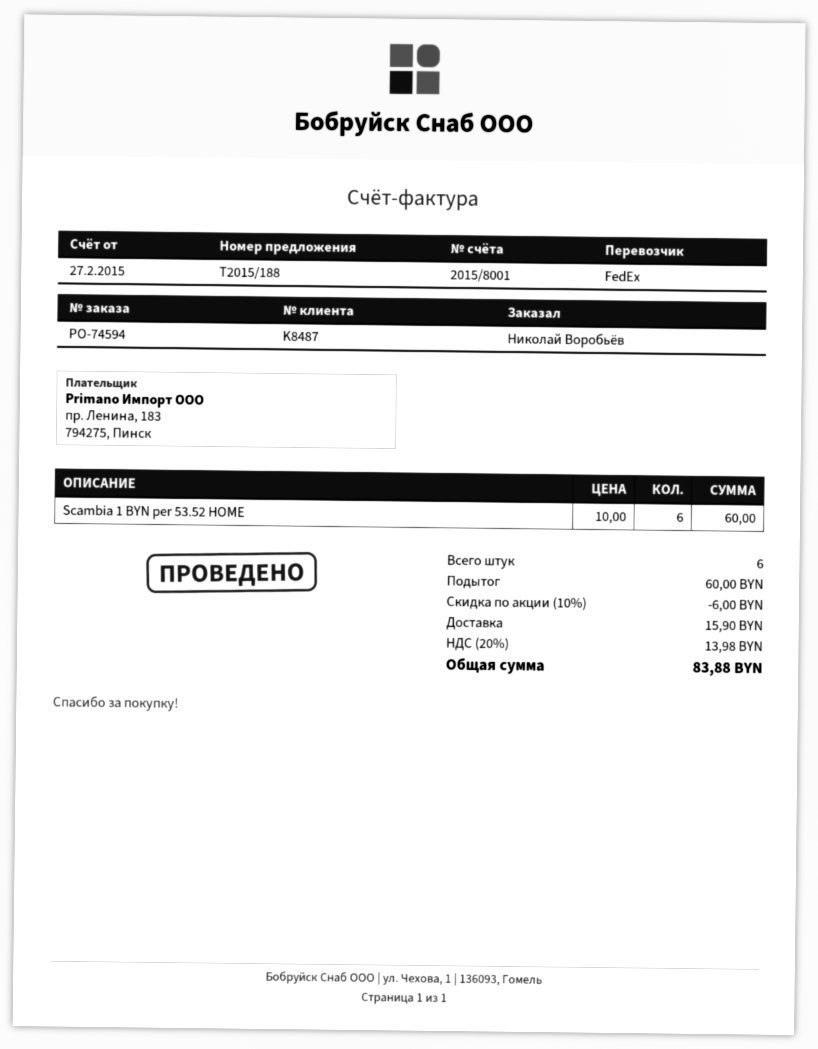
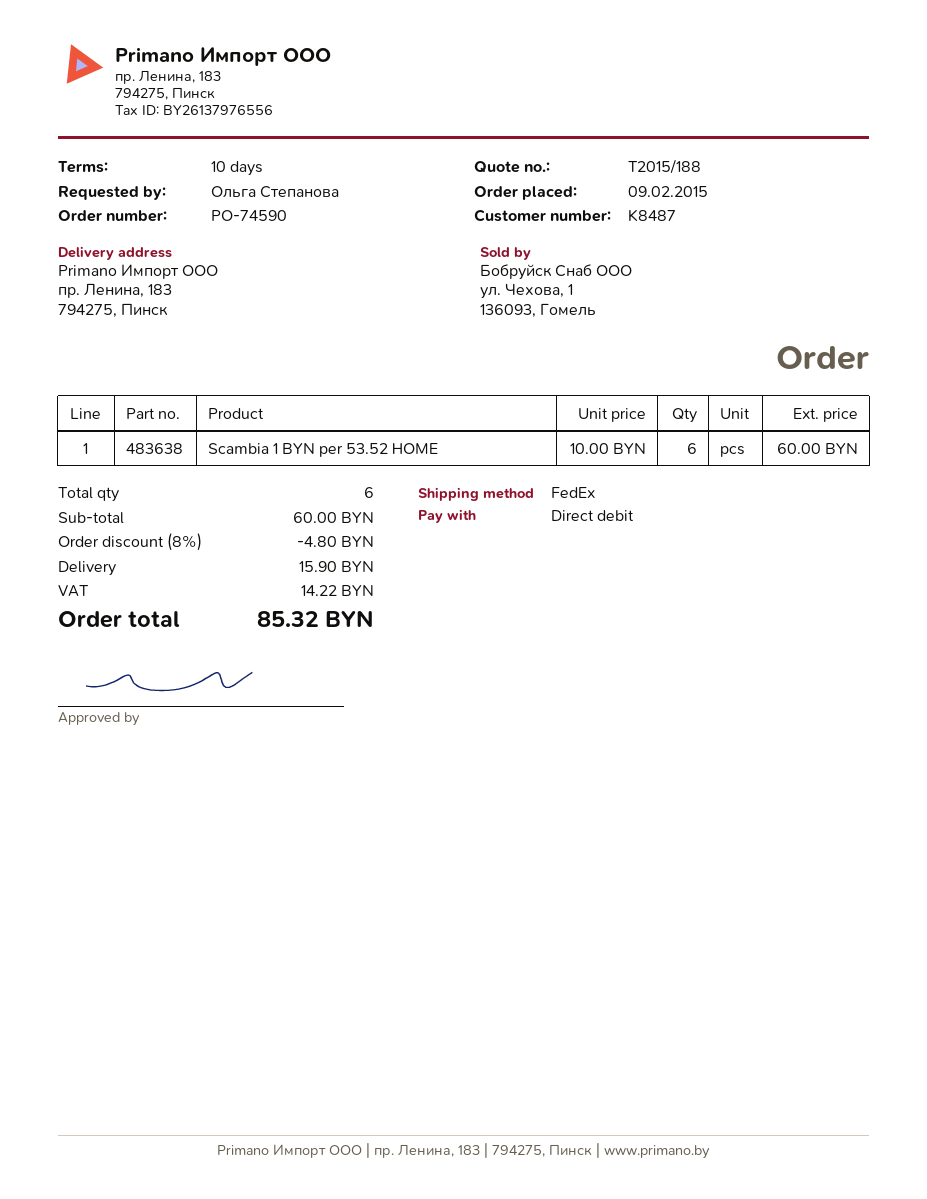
order number: PO-74594 -> PO-74590
ordered by: Николай Воробьёв -> Ольга Степанова
discount: 10% = 6.00 -> 8% = 4.80
tax: 13.98 -> 14.22
total: 83.88 -> 85.32

